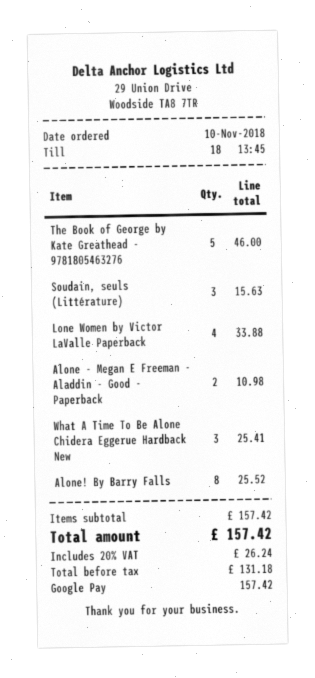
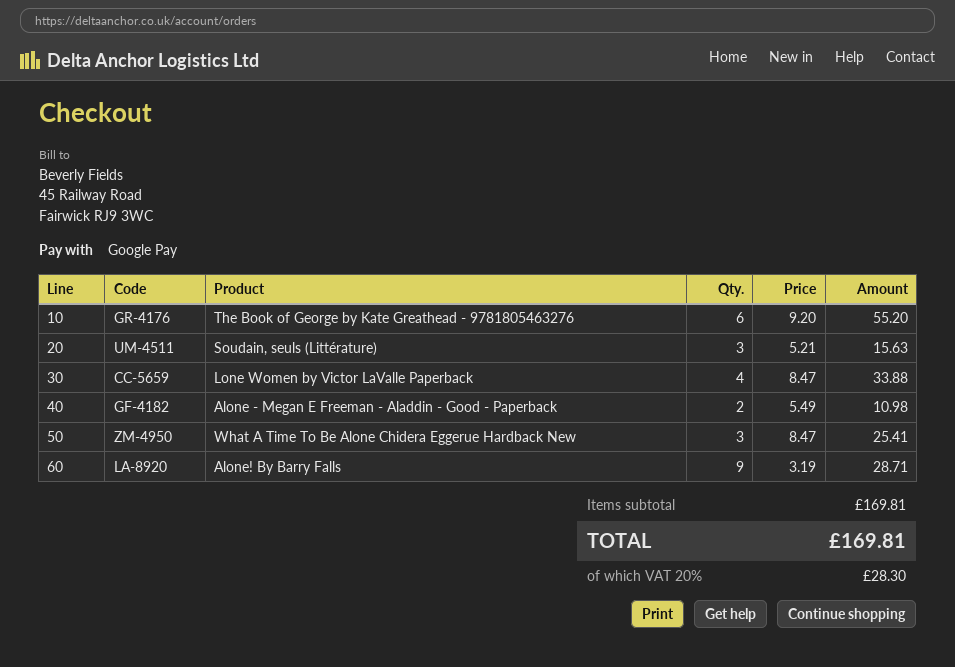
The Book of George by Kate Greathead - 9781805463276: 5 for 46.00 -> 6 for 55.20
Alone! By Barry Falls: 8 for 25.52 -> 9 for 28.71
subtotal: 157.42 -> 169.81
tax: 20% = 26.24 -> 20% = 28.30
total: 157.42 -> 169.81

